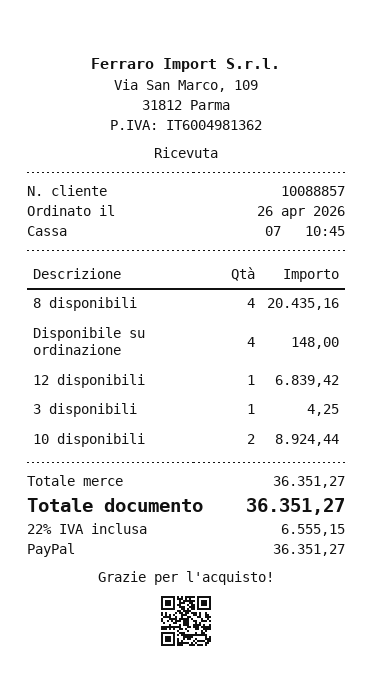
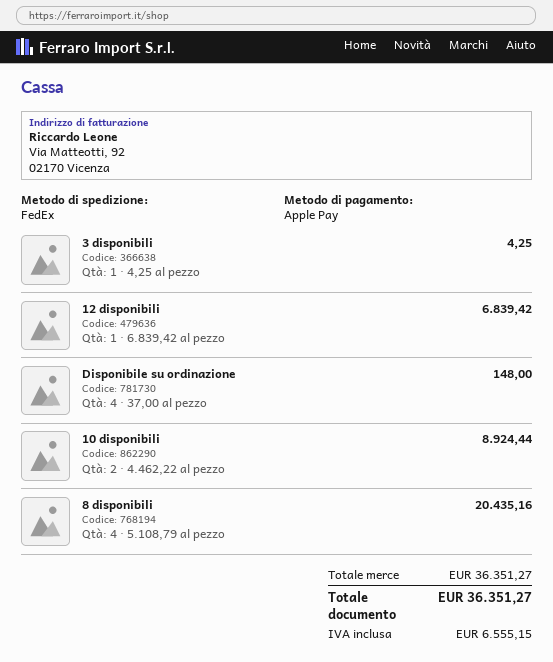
payment method: PayPal -> Apple Pay

